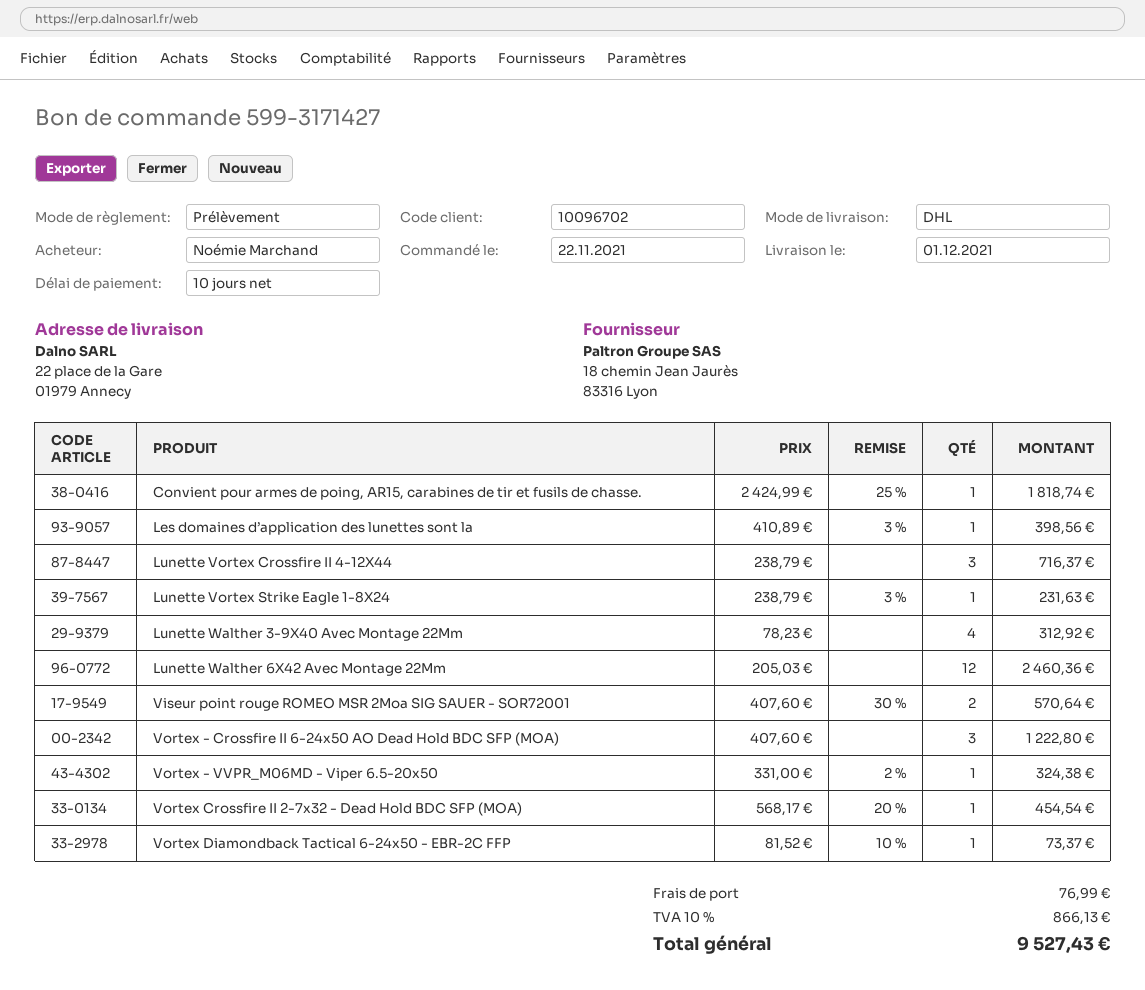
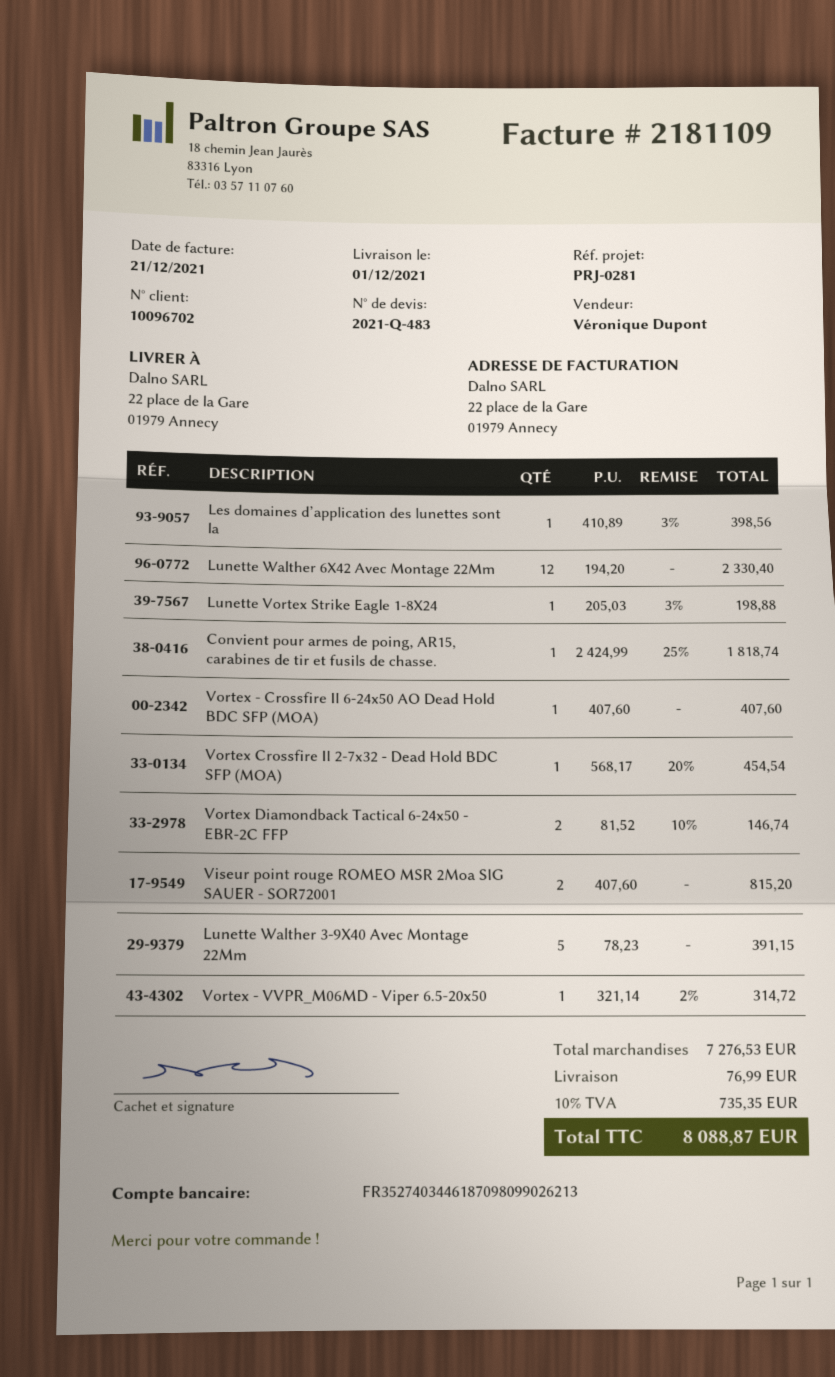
Lunette Vortex Crossfire II 4-12X44: 3 x 238.79 = 716.37 -> none
Lunette Vortex Strike Eagle 1-8X24: 1 x 238.79 - 3% = 231.63 -> 1 x 205.03 - 3% = 198.88
Lunette Walther 3-9X40 Avec Montage 22Mm: 4 x 78.23 = 312.92 -> 5 x 78.23 = 391.15
Lunette Walther 6X42 Avec Montage 22Mm: 12 x 205.03 = 2460.36 -> 12 x 194.20 = 2330.40
Viseur point rouge ROMEO MSR 2Moa SIG SAUER - SOR72001: 2 x 407.60 - 30% = 570.64 -> 2 x 407.60 = 815.20
Vortex - Crossfire II 6-24x50 AO Dead Hold BDC SFP (MOA): 3 x 407.60 = 1222.80 -> 1 x 407.60 = 407.60
Vortex - VVPR_M06MD - Viper 6.5-20x50: 1 x 331.00 - 2% = 324.38 -> 1 x 321.14 - 2% = 314.72
Vortex Diamondback Tactical 6-24x50 - EBR-2C FFP: 1 x 81.52 - 10% = 73.37 -> 2 x 81.52 - 10% = 146.74
tax: 10% = 866.13 -> 10% = 735.35
total: 9527.43 -> 8088.87

